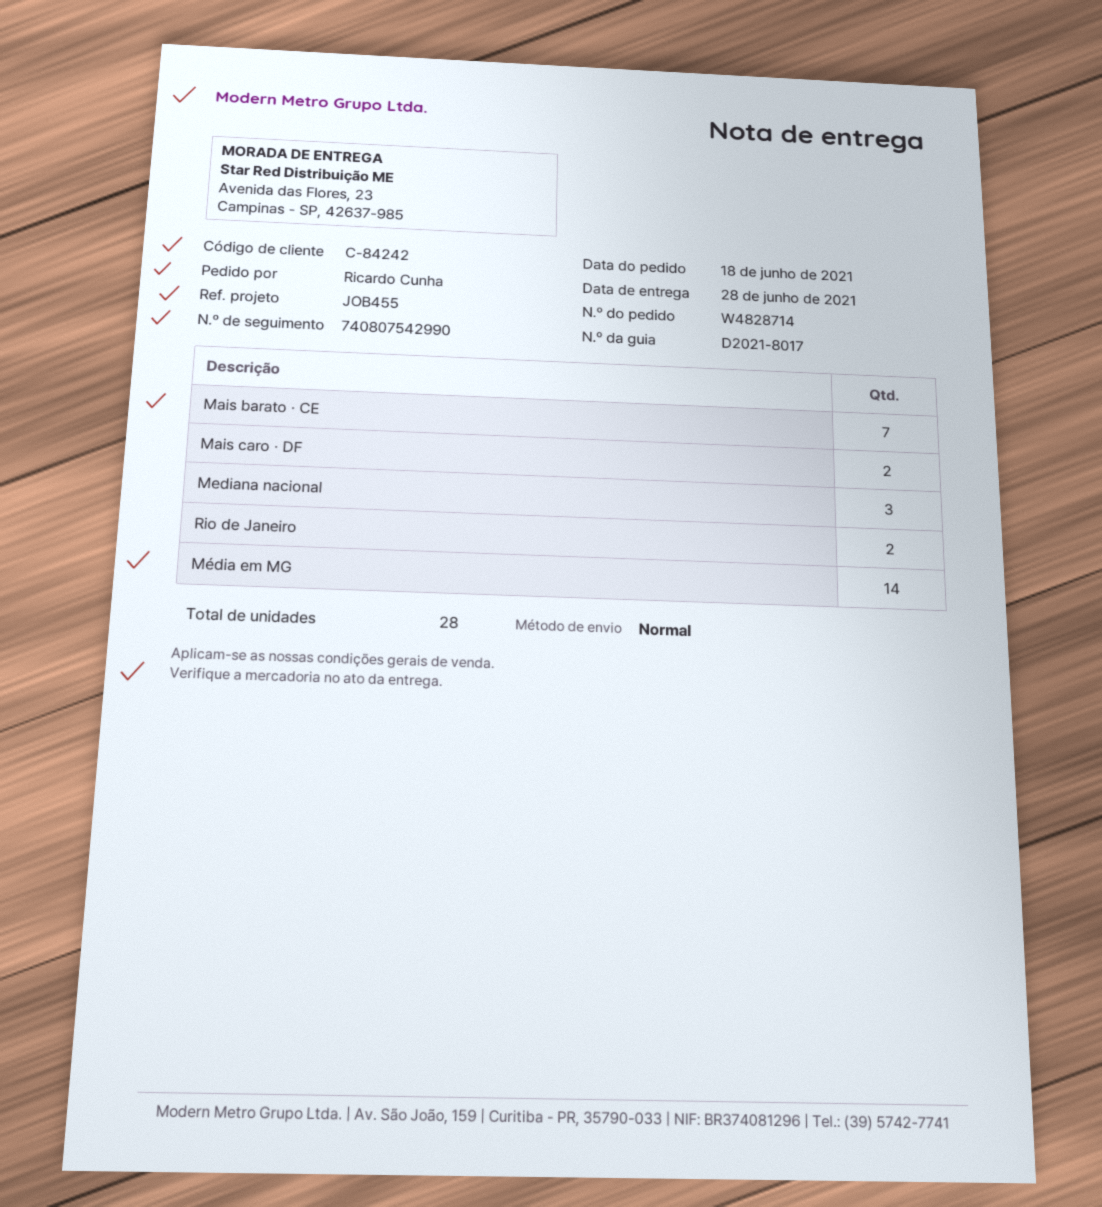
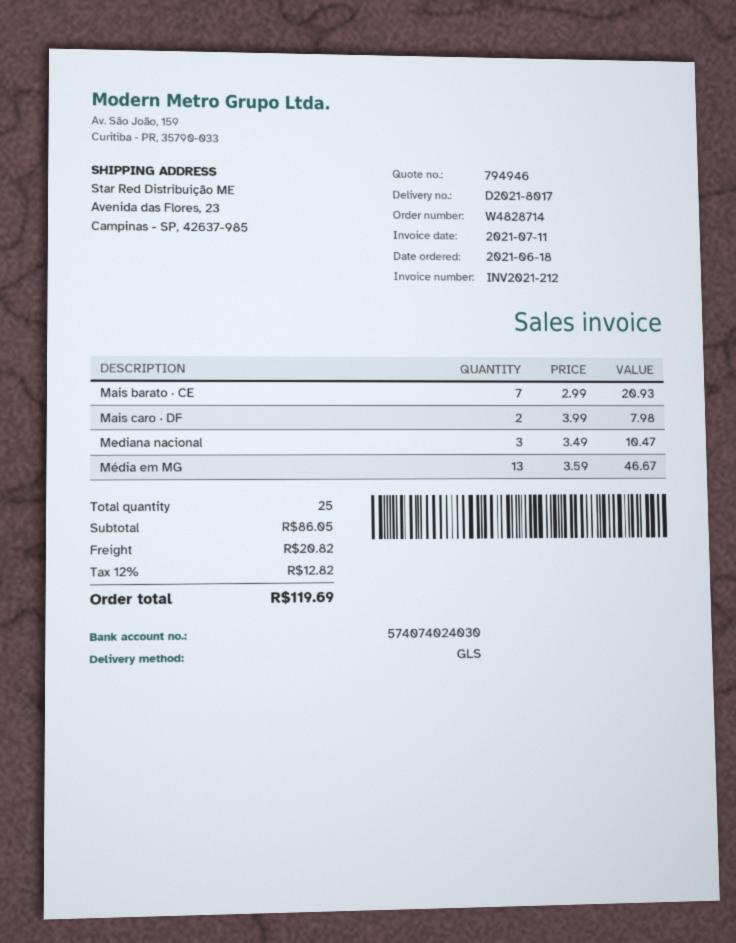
shipping method: standard -> GLS
Rio de Janeiro: 2 -> none
Média em MG: 14 -> 13
total quantity: 28 -> 25

